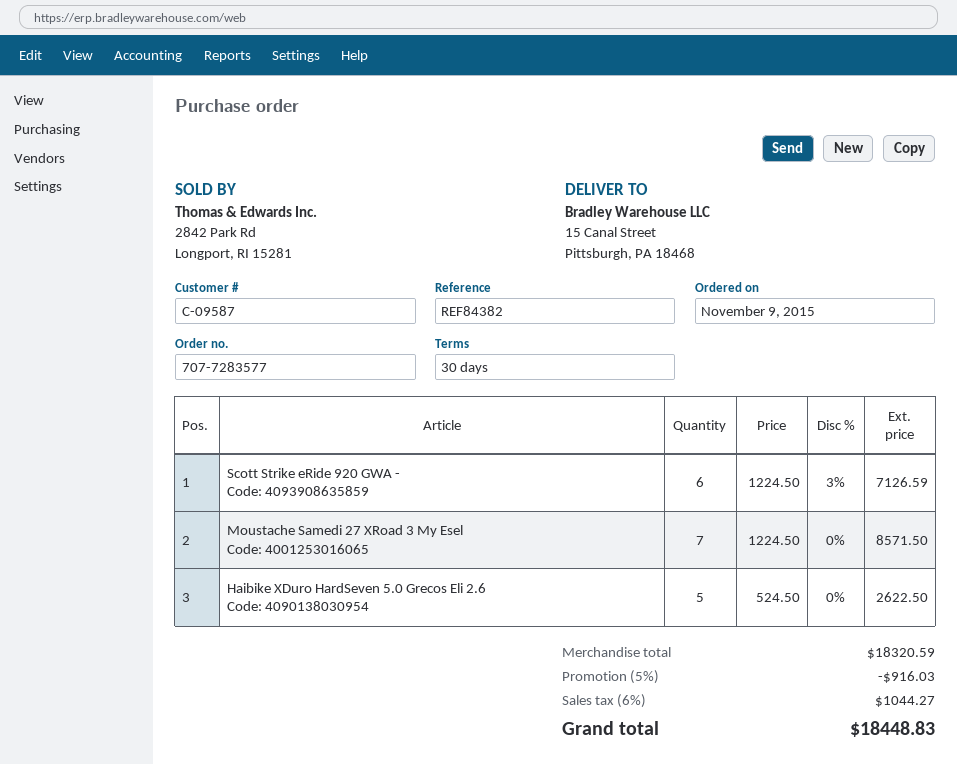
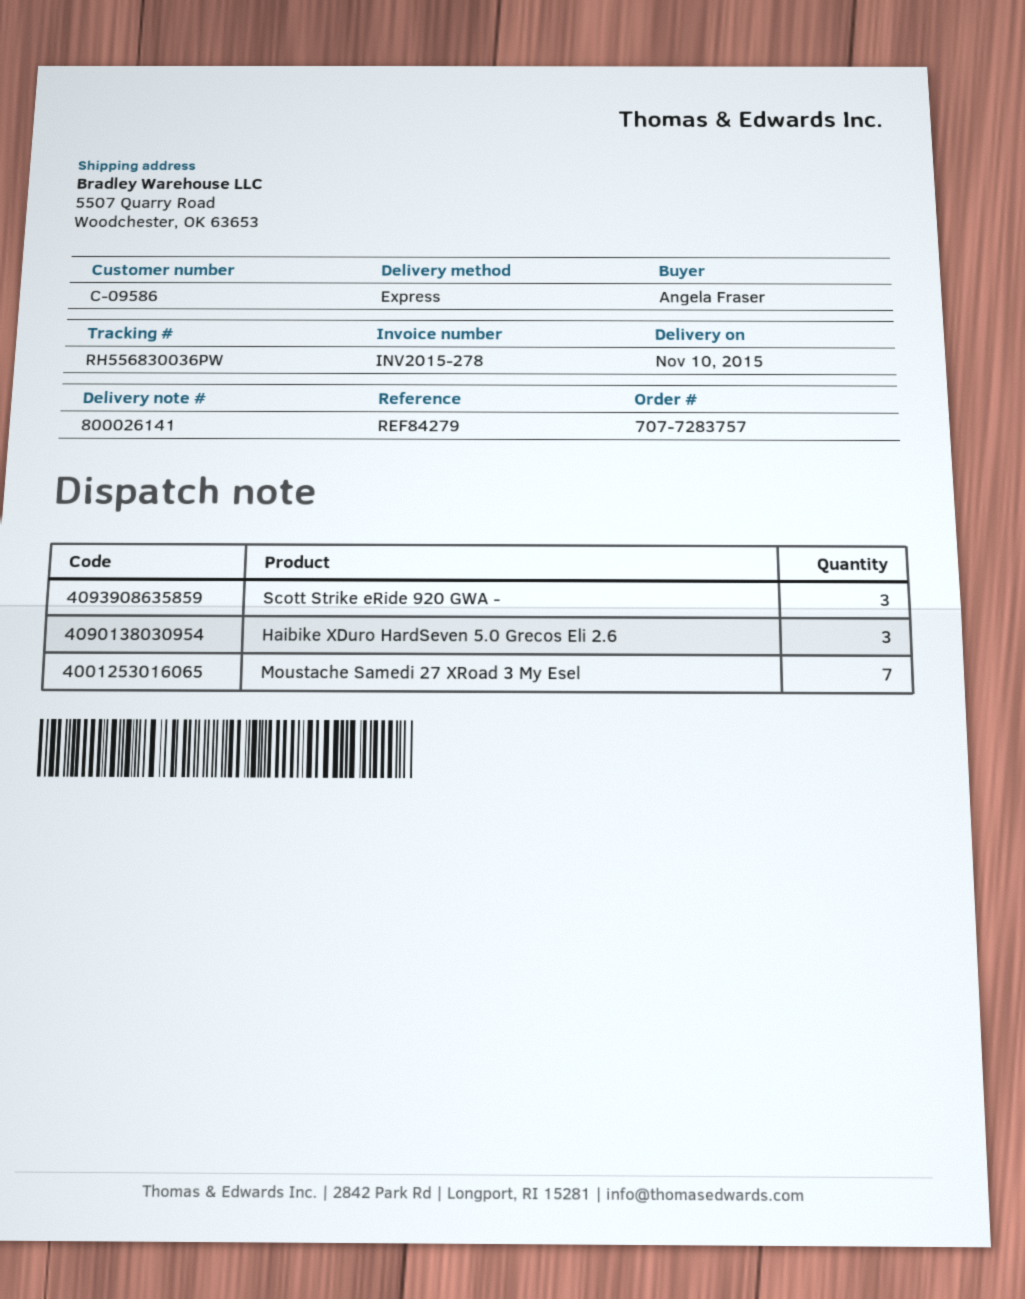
order number: 707-7283577 -> 707-7283757
customer number: C-09587 -> C-09586
reference: REF84382 -> REF84279
ship to: 15 Canal Street, Pittsburgh, PA 18468 -> 5507 Quarry Road, Woodchester, OK 63653
Scott Strike eRide 920 GWA -: 6 -> 3
Haibike XDuro HardSeven 5.0 Grecos Eli 2.6: 5 -> 3

